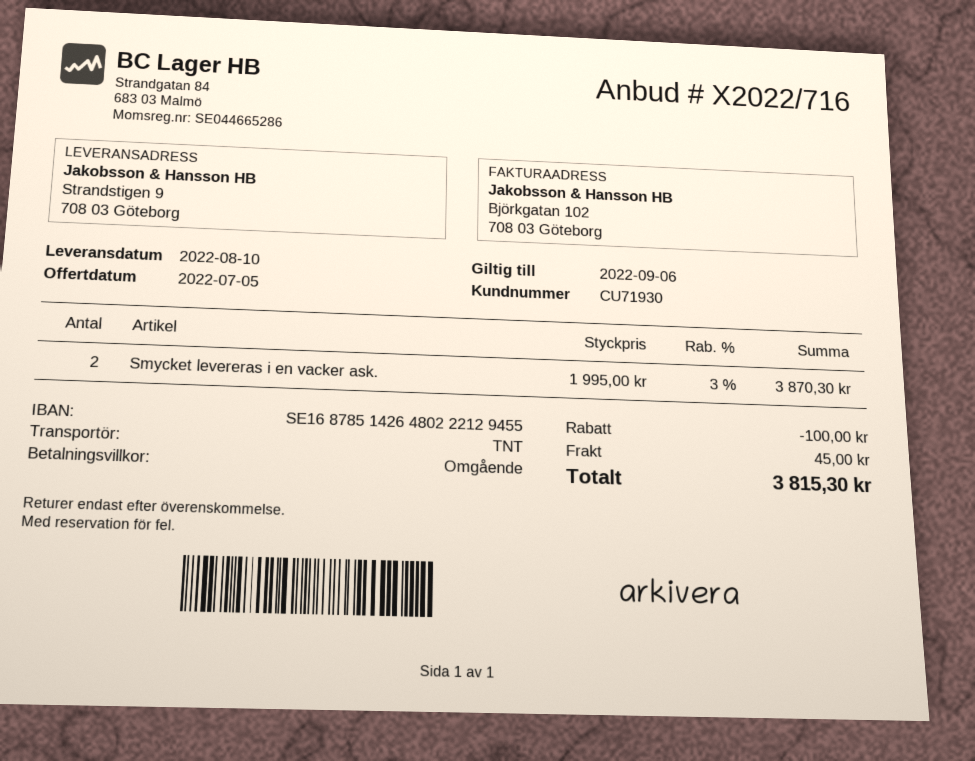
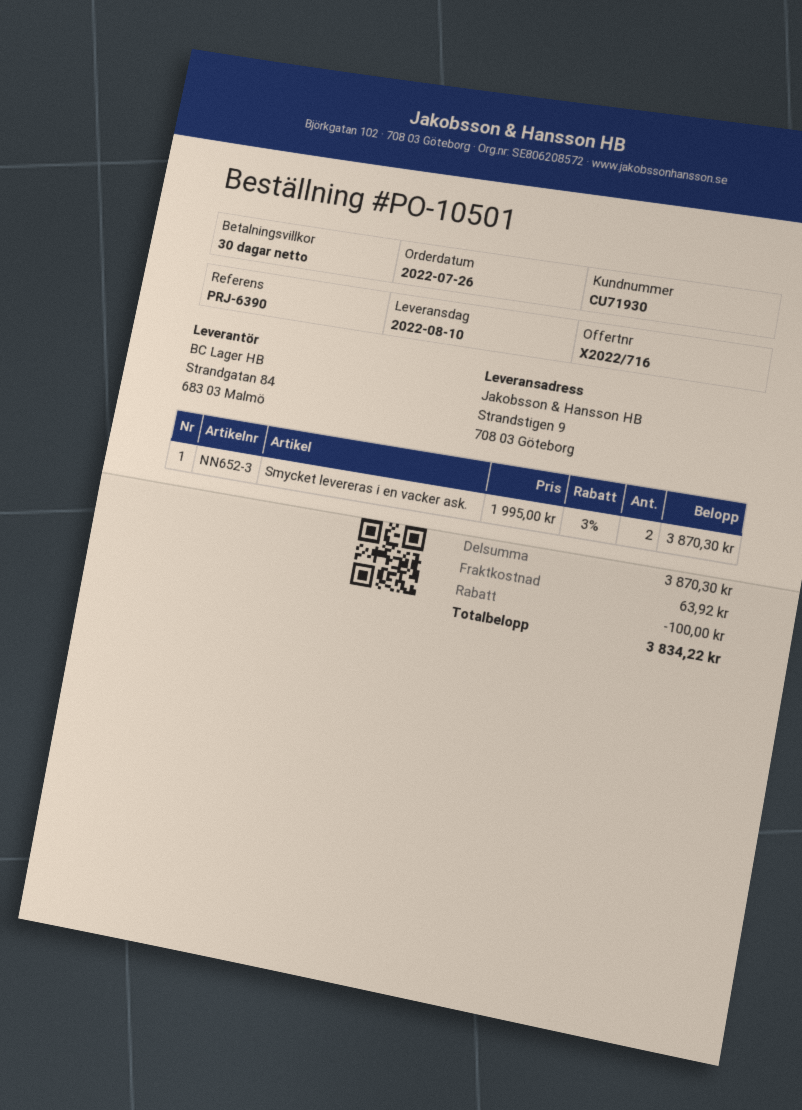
payment terms: on receipt -> 30 days
shipping: 45.00 -> 63.92
total: 3815.30 -> 3834.22

